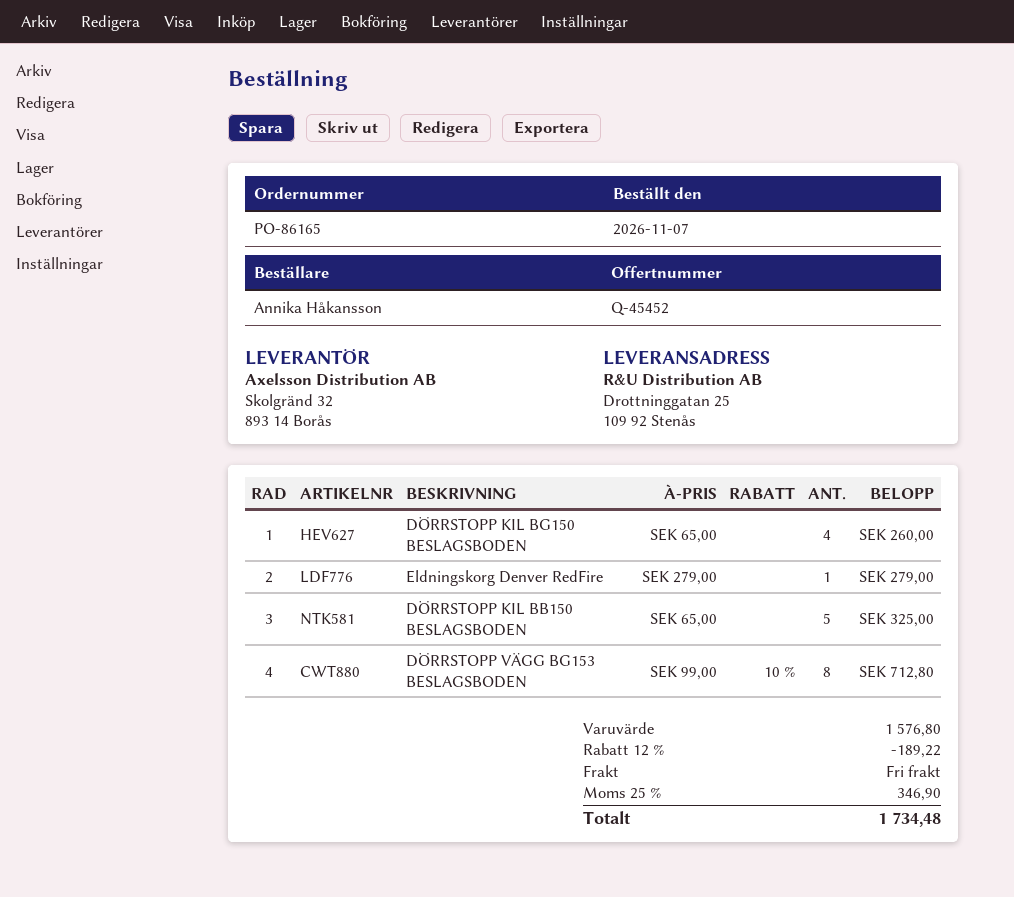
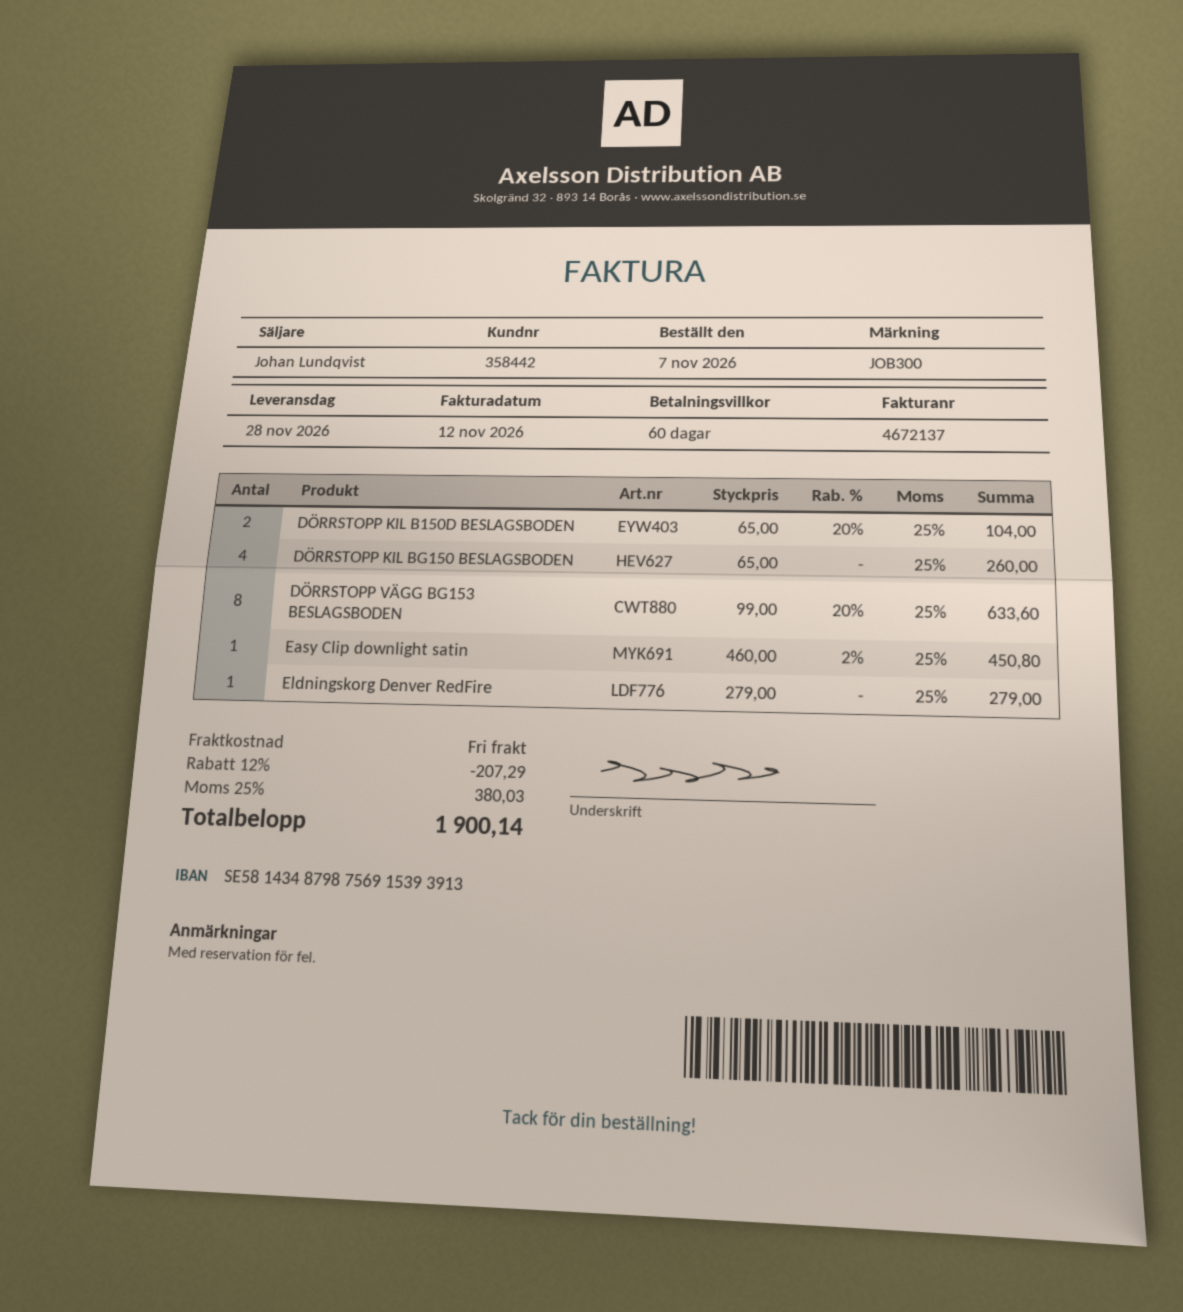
DÖRRSTOPP KIL BB150 BESLAGSBODEN: 5 x 65.00 = 325.00 -> none
DÖRRSTOPP VÄGG BG153 BESLAGSBODEN: 8 x 99.00 - 10% = 712.80 -> 8 x 99.00 - 20% = 633.60
DÖRRSTOPP KIL B150D BESLAGSBODEN: none -> 2 x 65.00 - 20% = 104.00
Easy Clip downlight satin: none -> 1 x 460.00 - 2% = 450.80
discount: 12% = 189.22 -> 12% = 207.29
tax: 25% = 346.90 -> 25% = 380.03
total: 1734.48 -> 1900.14

